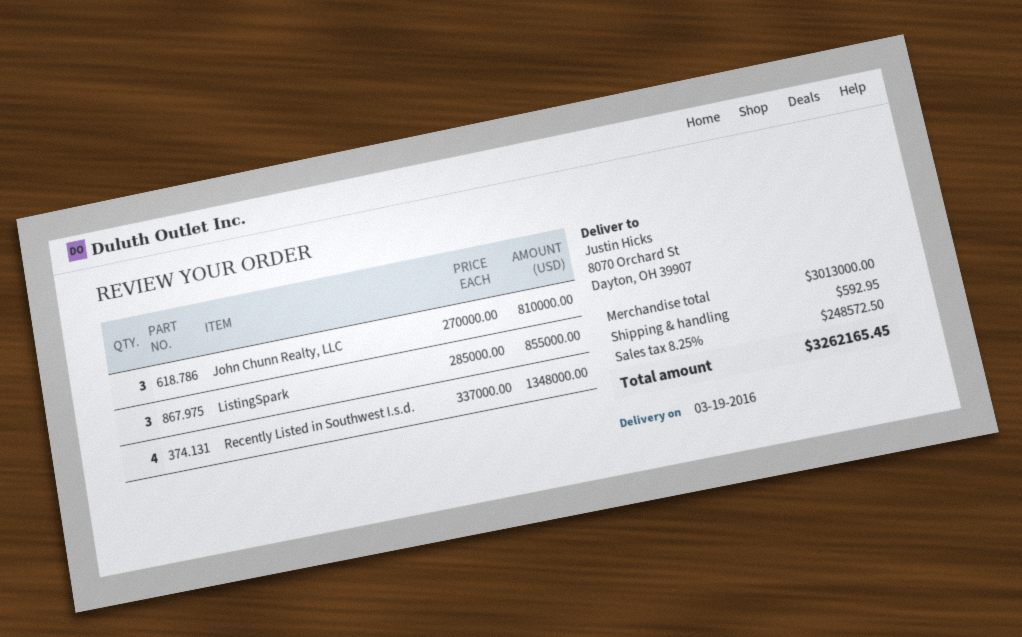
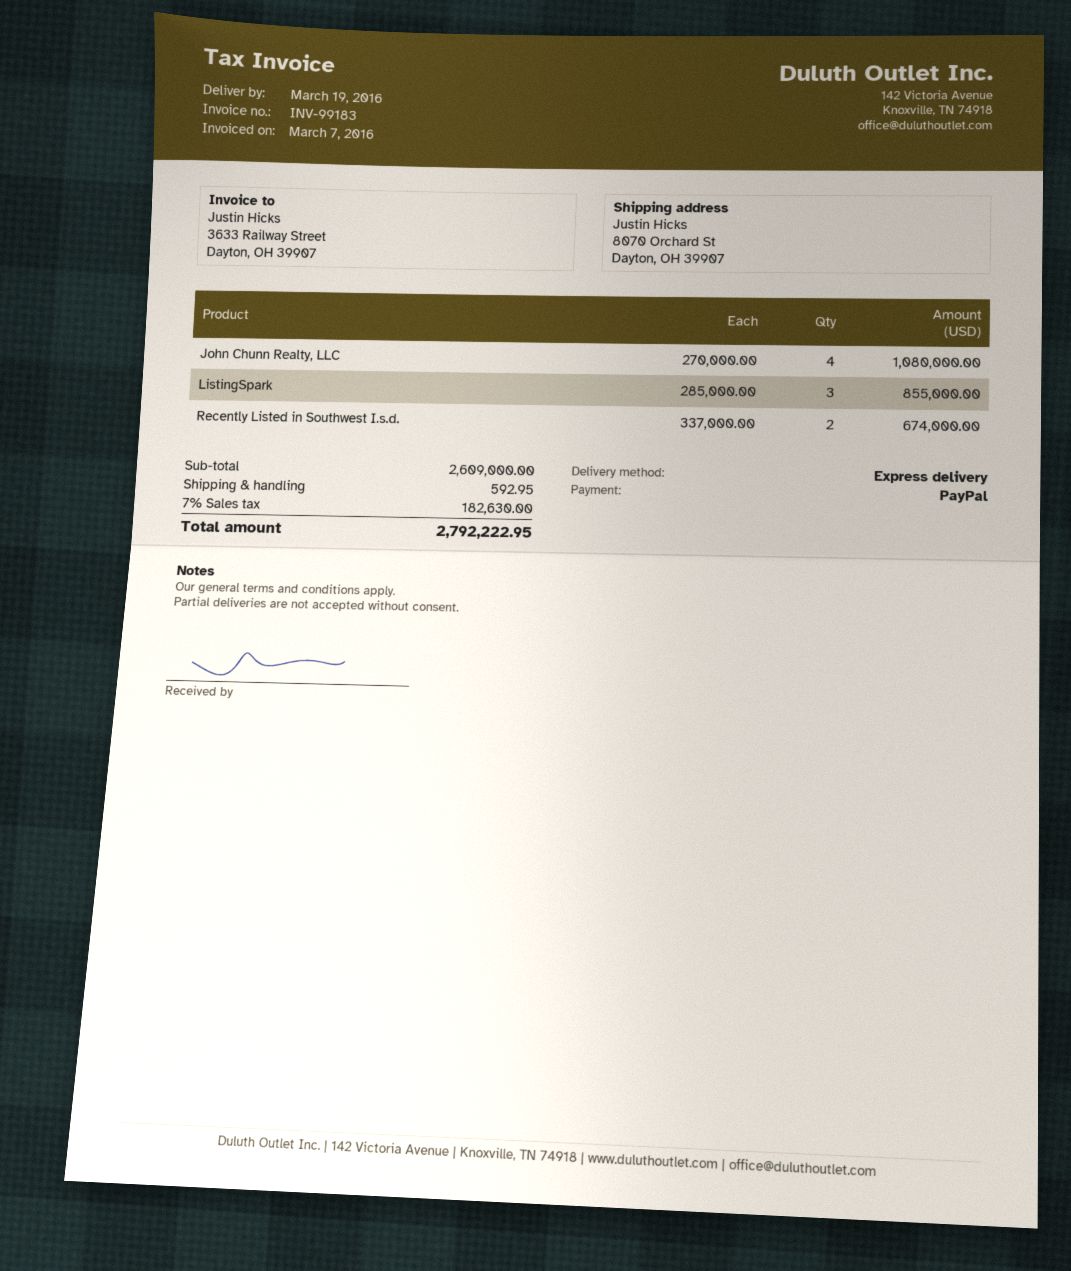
John Chunn Realty, LLC: 3 x 270000.00 = 810000.00 -> 4 x 270000.00 = 1080000.00
Recently Listed in Southwest I.s.d.: 4 x 337000.00 = 1348000.00 -> 2 x 337000.00 = 674000.00
subtotal: 3013000.00 -> 2609000.00
tax: 8.25% = 248572.50 -> 7% = 182630.00
total: 3262165.45 -> 2792222.95

